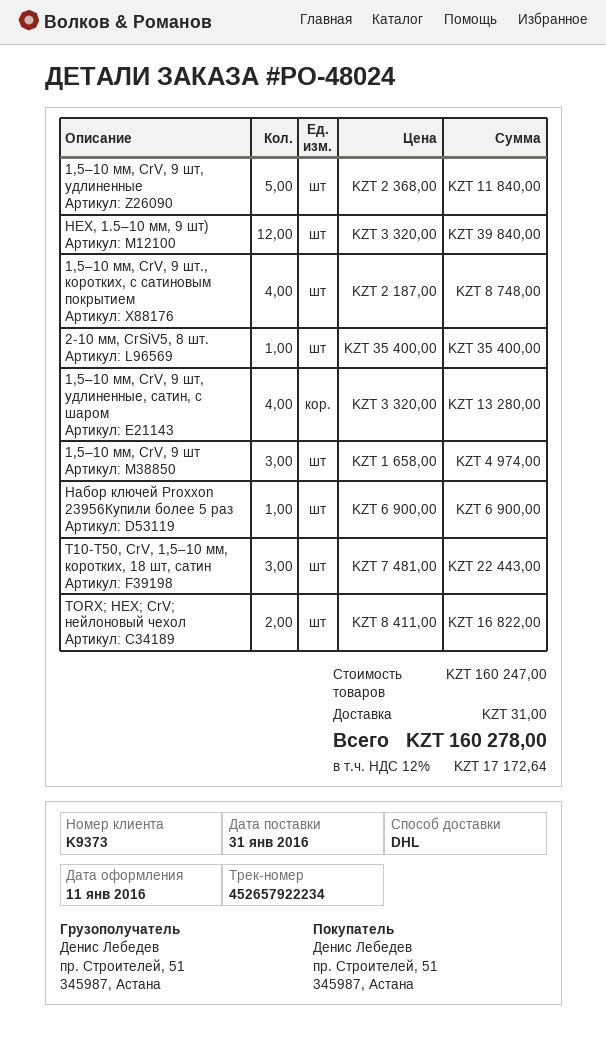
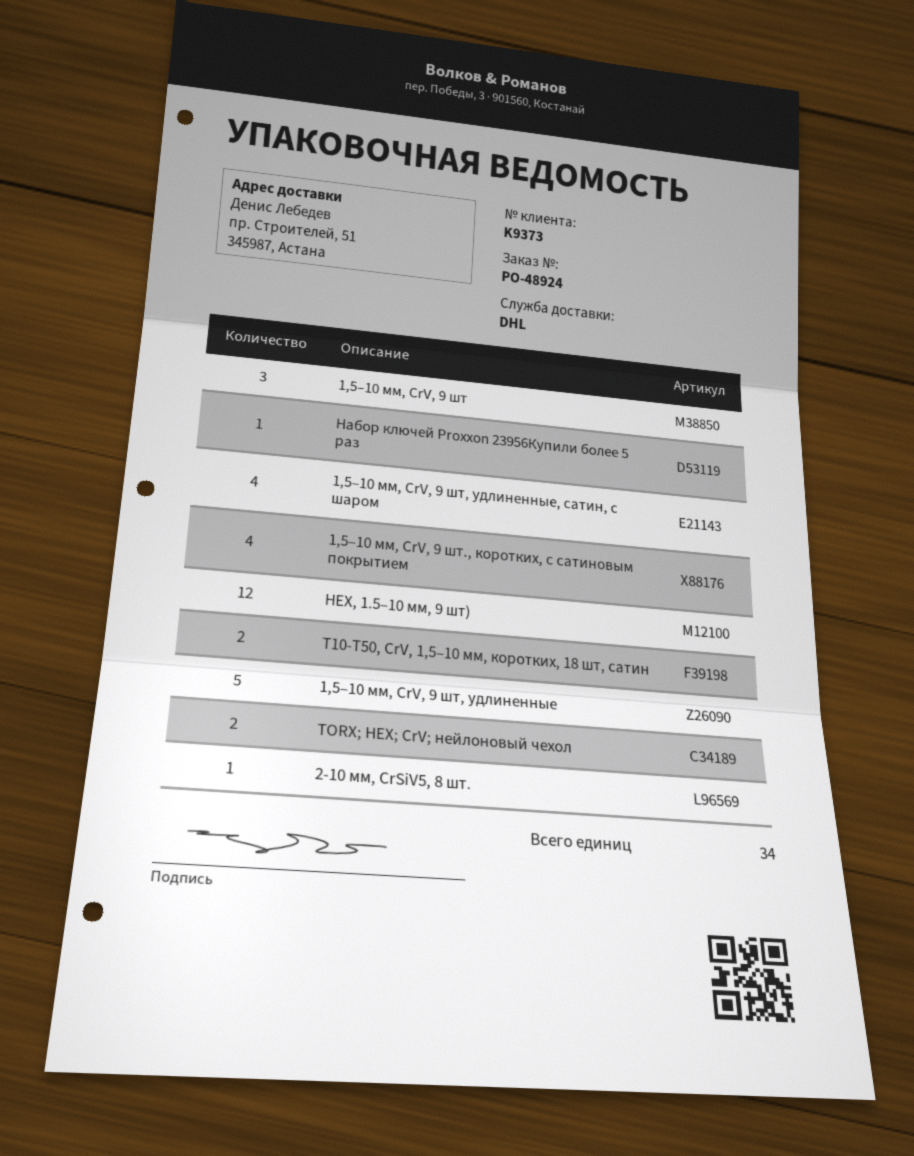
order number: PO-48024 -> PO-48924
T10-T50, CrV, 1,5–10 мм, коротких, 18 шт, сатин: 3 -> 2

